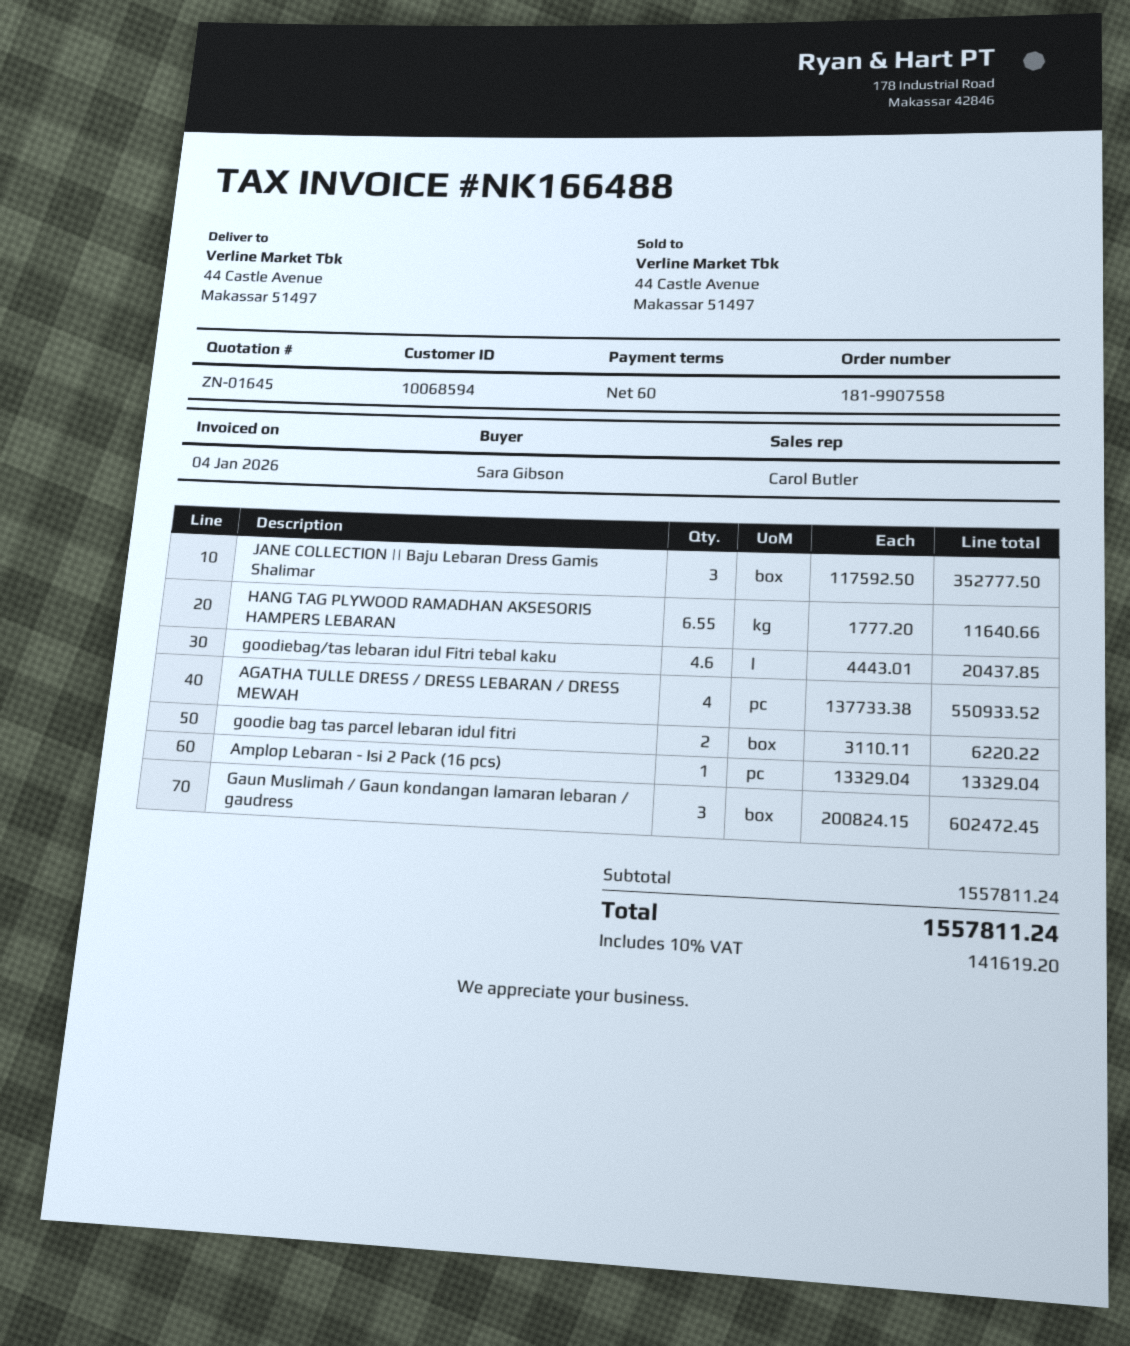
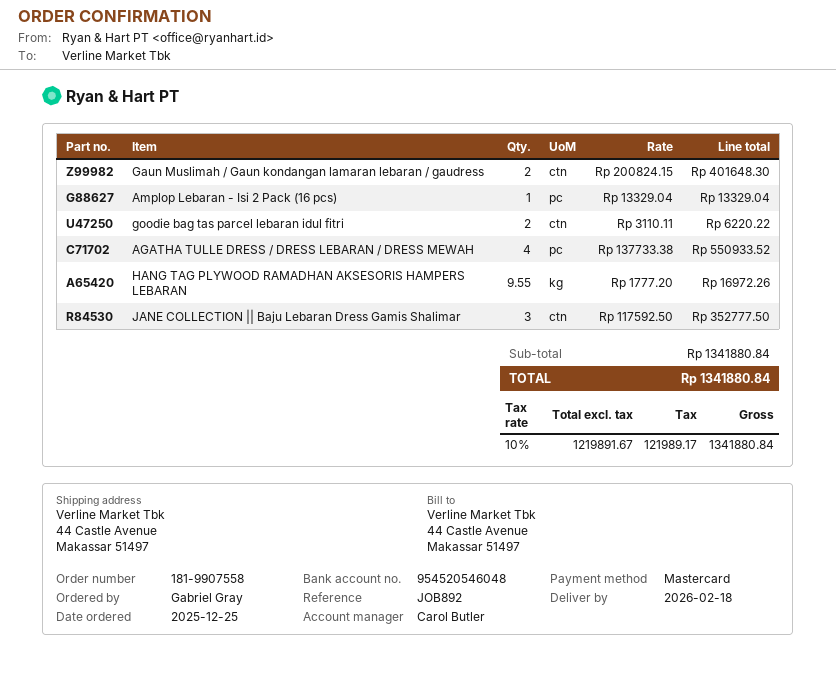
ordered by: Sara Gibson -> Gabriel Gray
HANG TAG PLYWOOD RAMADHAN AKSESORIS HAMPERS LEBARAN: 6.55 x 1777.20 = 11640.66 -> 9.55 x 1777.20 = 16972.26
goodiebag/tas lebaran idul Fitri tebal kaku: 4.6 x 4443.01 = 20437.85 -> none
Gaun Muslimah / Gaun kondangan lamaran lebaran / gaudress: 3 x 200824.15 = 602472.45 -> 2 x 200824.15 = 401648.30
subtotal: 1557811.24 -> 1341880.84
tax: 10% = 141619.20 -> 10% = 121989.17
total: 1557811.24 -> 1341880.84

